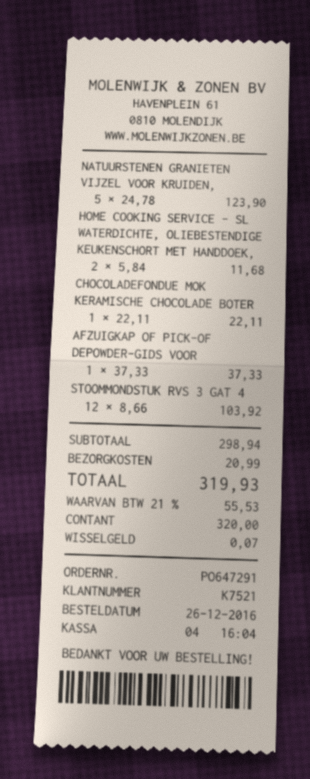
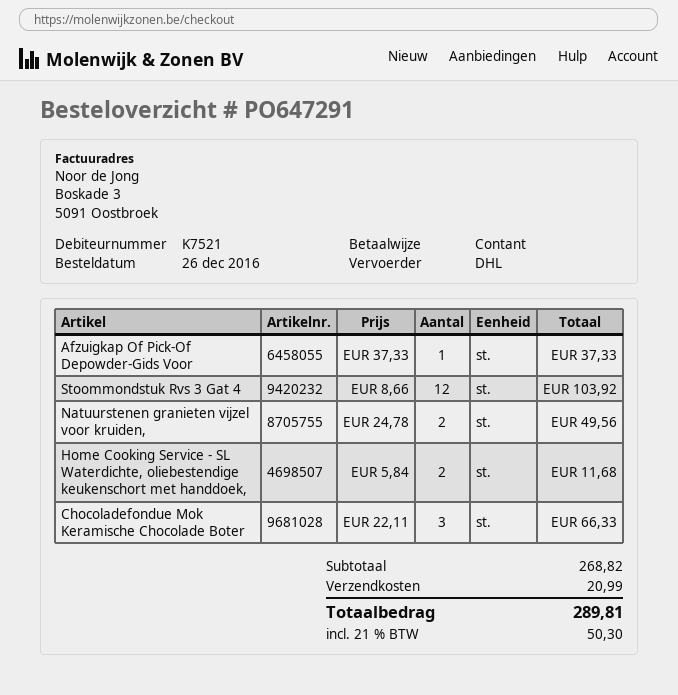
NATUURSTENEN GRANIETEN VIJZEL VOOR KRUIDEN,: 5 x 24.78 = 123.90 -> 2 x 24.78 = 49.56
CHOCOLADEFONDUE MOK KERAMISCHE CHOCOLADE BOTER: 1 x 22.11 = 22.11 -> 3 x 22.11 = 66.33
subtotal: 298.94 -> 268.82
tax: 21% = 55.53 -> 21% = 50.30
total: 319.93 -> 289.81

